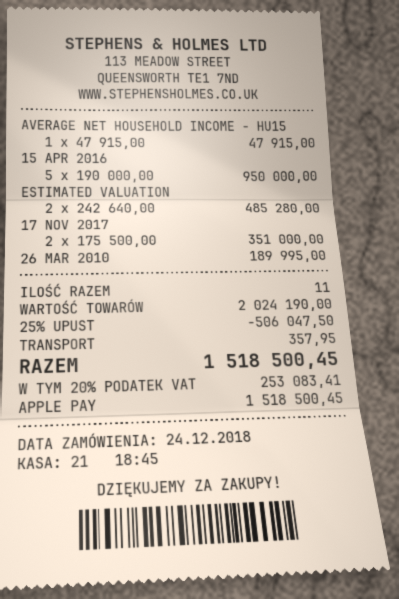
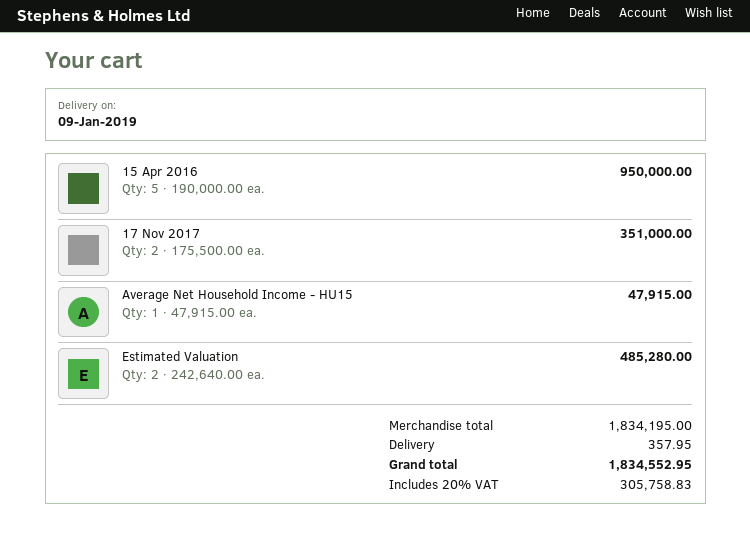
26 MAR 2010: 1 x 189995.00 = 189995.00 -> none
subtotal: 2024190.00 -> 1834195.00
discount: 25% = 506047.50 -> none
tax: 20% = 253083.41 -> 20% = 305758.83
total: 1518500.45 -> 1834552.95

